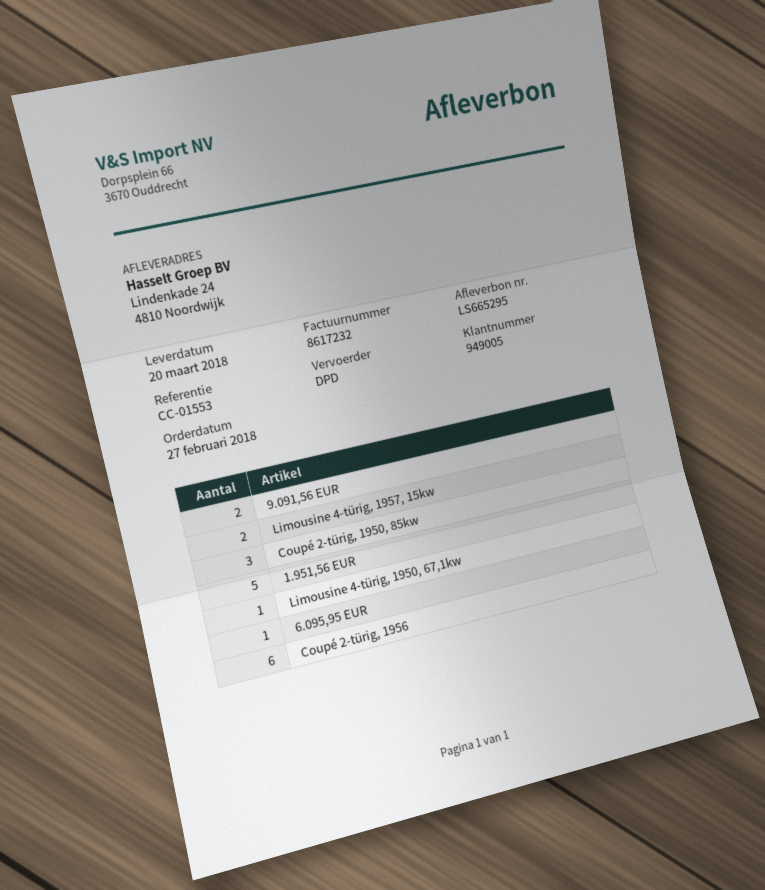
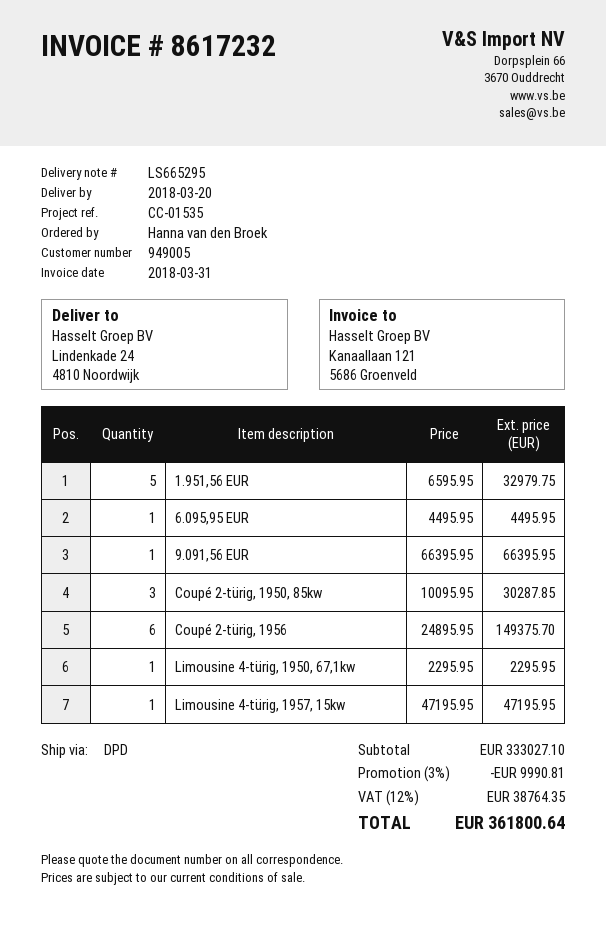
reference: CC-01553 -> CC-01535
9.091,56 EUR: 2 -> 1
Limousine 4-türig, 1957, 15kw: 2 -> 1

